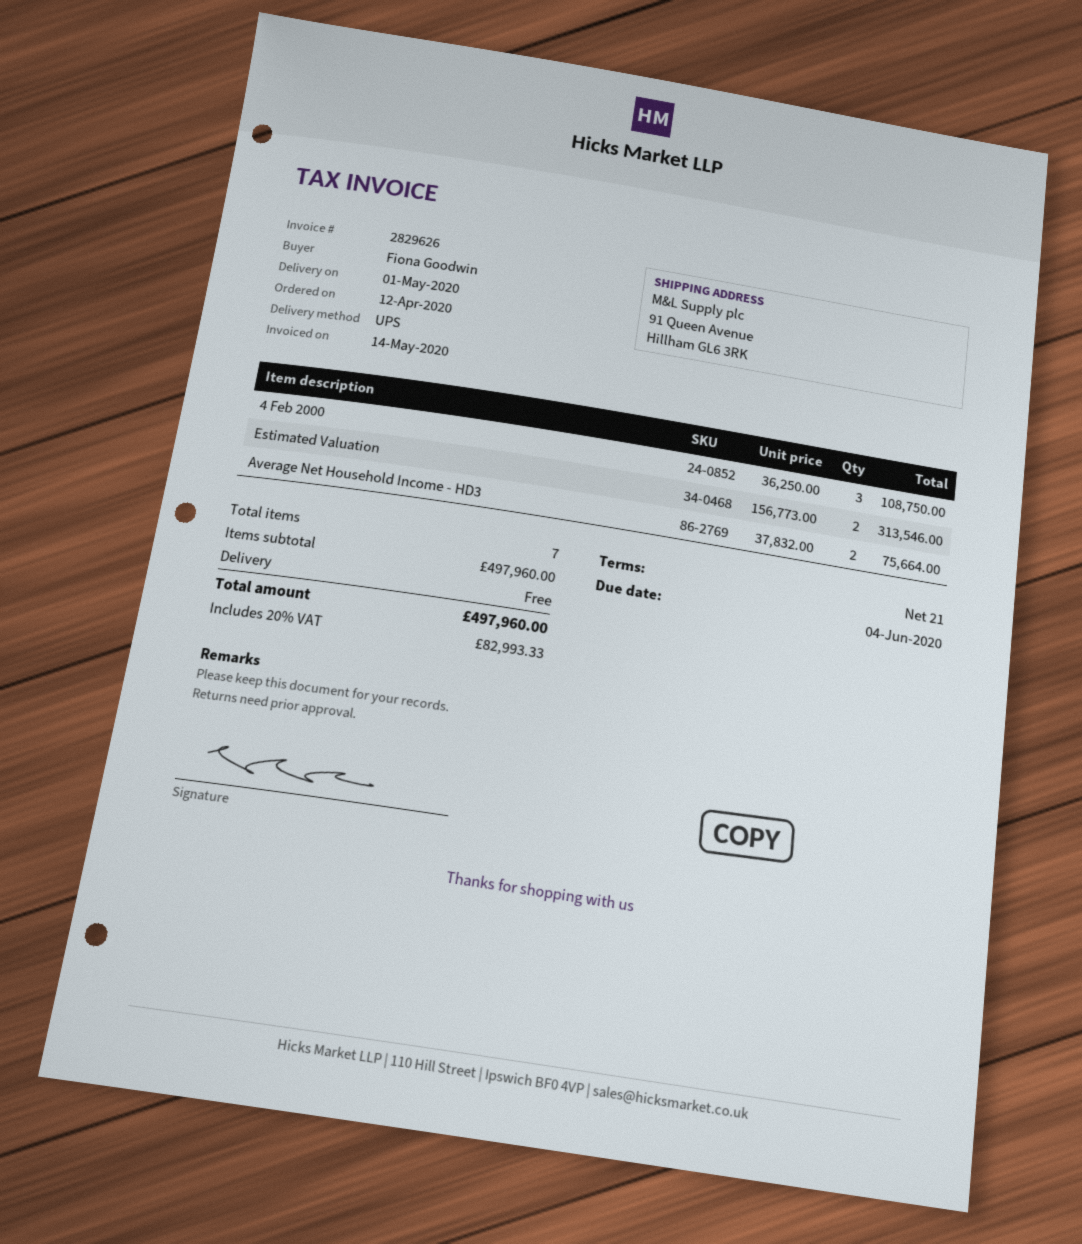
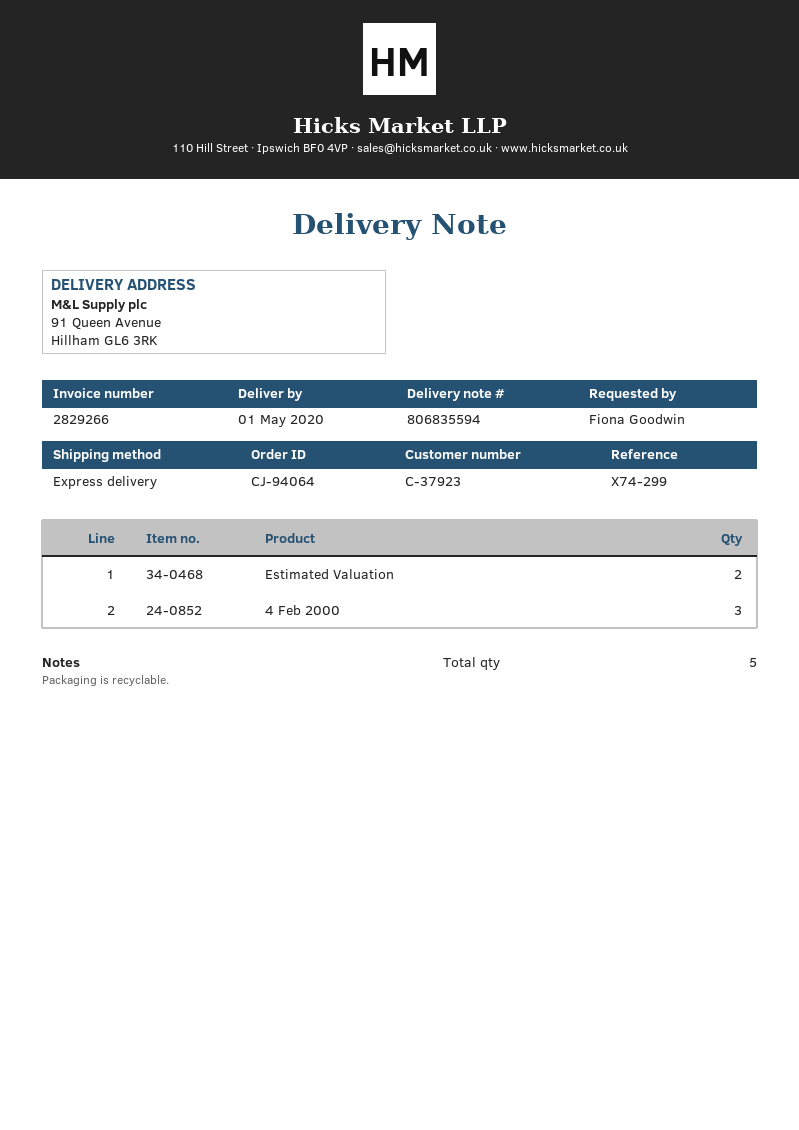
invoice number: 2829626 -> 2829266
shipping method: UPS -> express
Average Net Household Income - HD3: 2 -> none
total quantity: 7 -> 5

